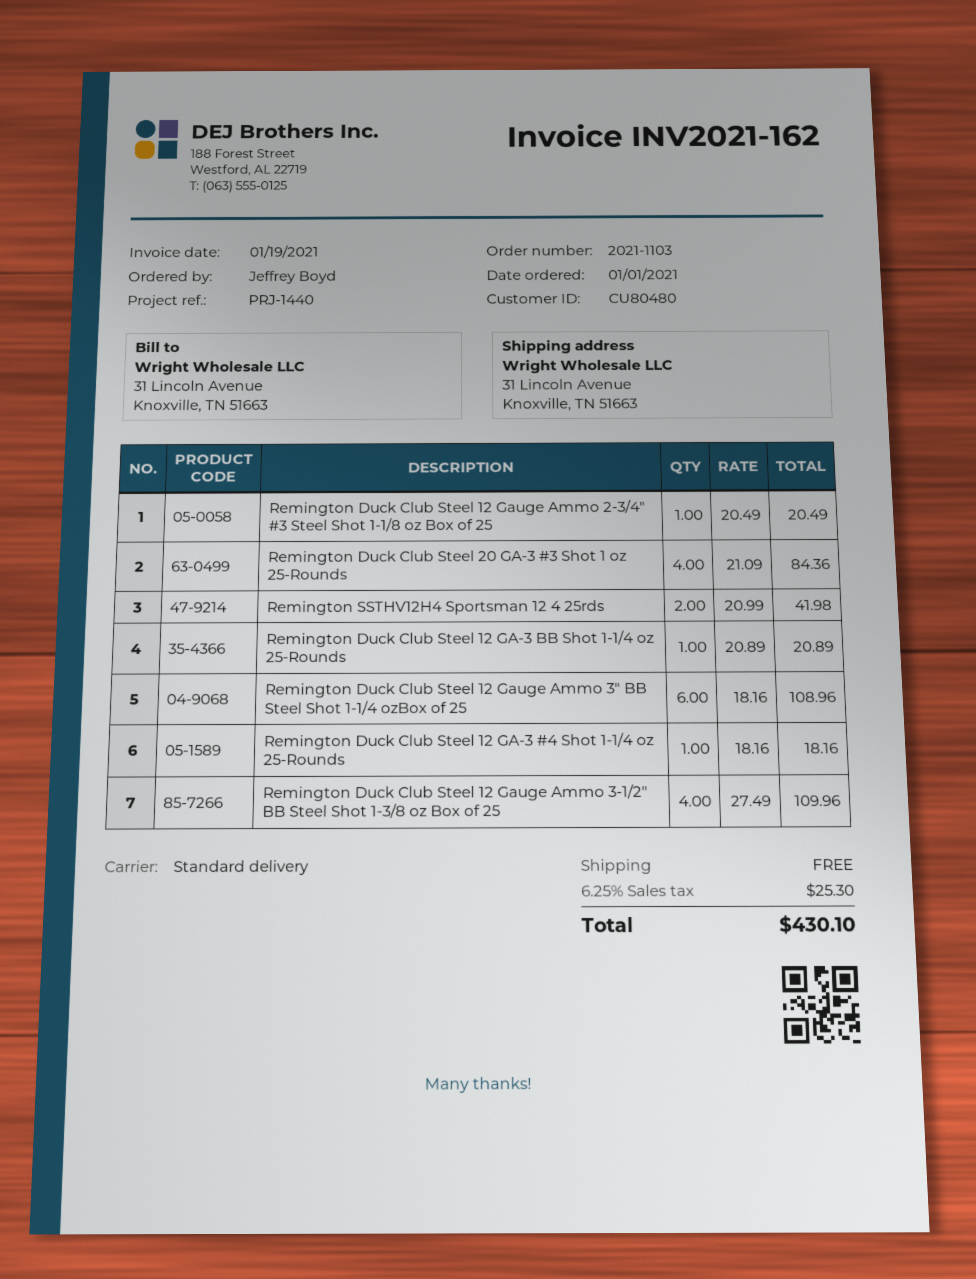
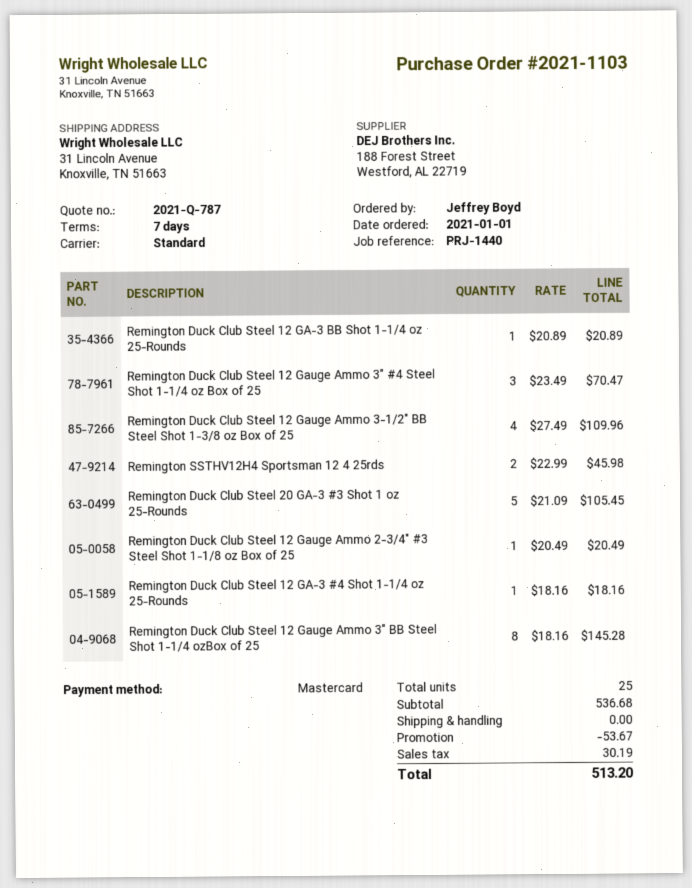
Remington Duck Club Steel 20 GA-3 #3 Shot 1 oz 25-Rounds: 4 x 21.09 = 84.36 -> 5 x 21.09 = 105.45
Remington SSTHV12H4 Sportsman 12 4 25rds: 2 x 20.99 = 41.98 -> 2 x 22.99 = 45.98
Remington Duck Club Steel 12 Gauge Ammo 3" BB Steel Shot 1-1/4 ozBox of 25: 6 x 18.16 = 108.96 -> 8 x 18.16 = 145.28
Remington Duck Club Steel 12 Gauge Ammo 3" #4 Steel Shot 1-1/4 oz Box of 25: none -> 3 x 23.49 = 70.47
discount: none -> 53.67
tax: 25.30 -> 30.19
total: 430.10 -> 513.20

